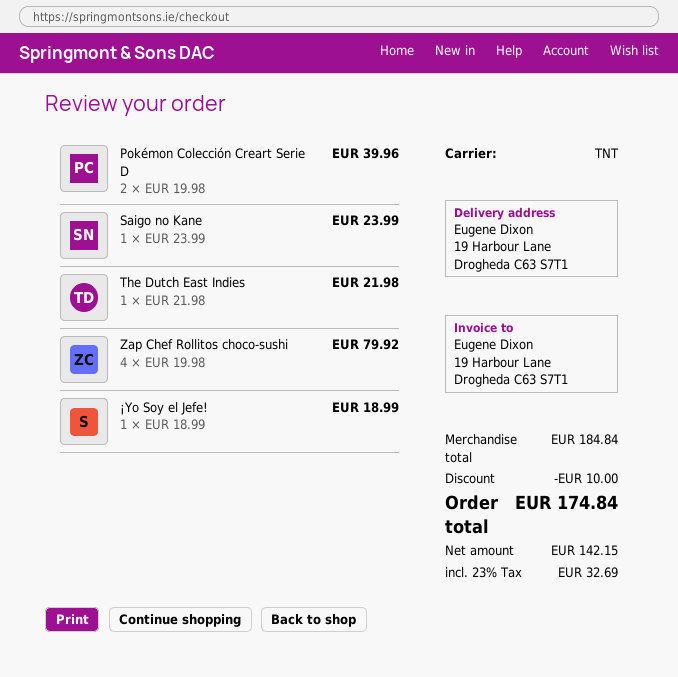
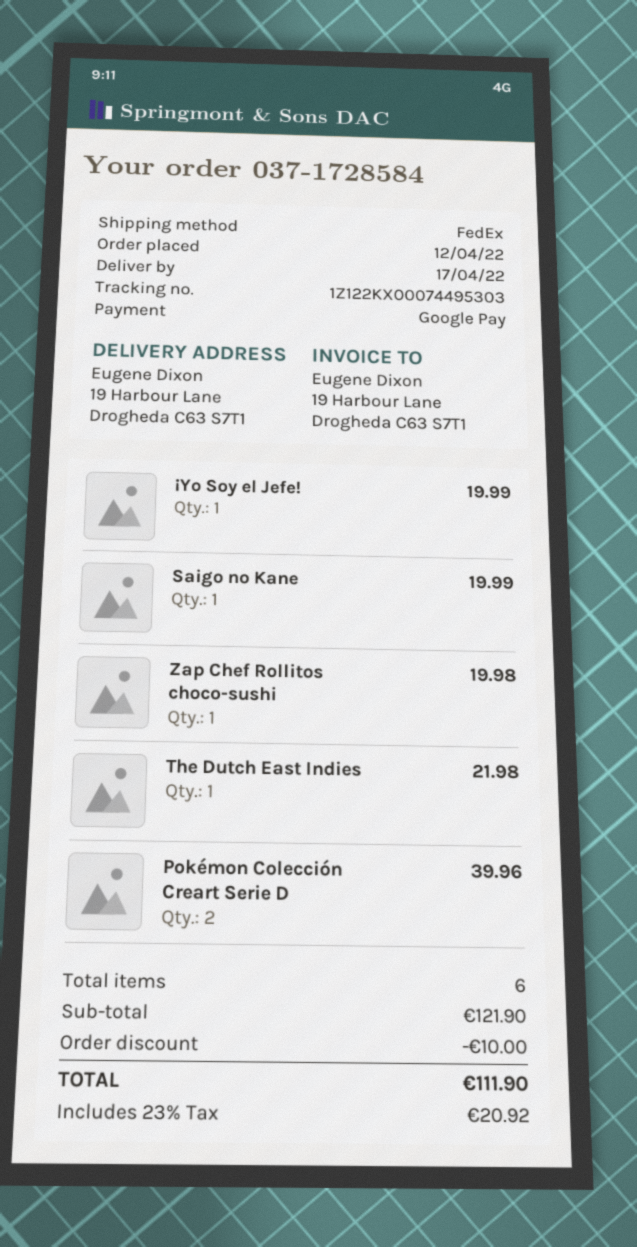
shipping method: TNT -> FedEx
Saigo no Kane: 1 for 23.99 -> 1 for 19.99
Zap Chef Rollitos choco-sushi: 4 for 79.92 -> 1 for 19.98
¡Yo Soy el Jefe!: 1 for 18.99 -> 1 for 19.99
subtotal: 184.84 -> 121.90
tax: 23% = 32.69 -> 23% = 20.92
total: 174.84 -> 111.90

